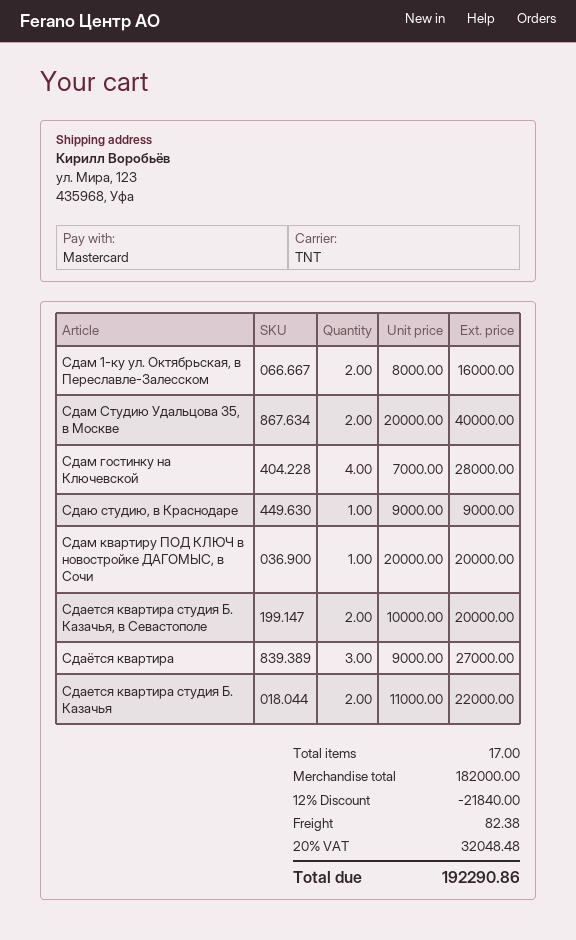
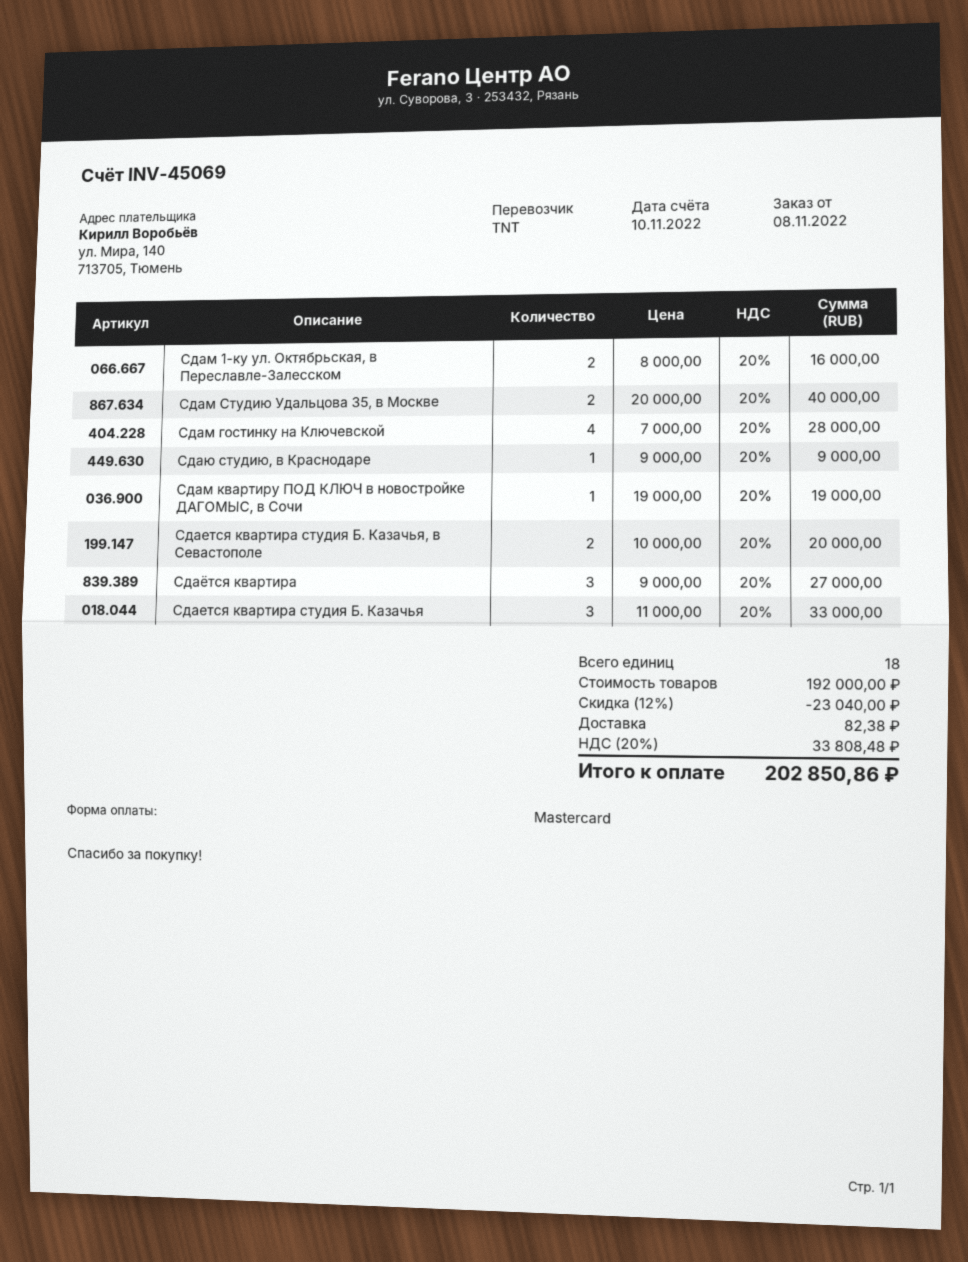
Сдам квартиру ПОД КЛЮЧ в новостройке ДАГОМЫС, в Сочи: 1 x 20000.00 = 20000.00 -> 1 x 19000.00 = 19000.00
Сдается квартира студия Б. Казачья: 2 x 11000.00 = 22000.00 -> 3 x 11000.00 = 33000.00
total quantity: 17 -> 18
subtotal: 182000.00 -> 192000.00
discount: 12% = 21840.00 -> 12% = 23040.00
tax: 20% = 32048.48 -> 20% = 33808.48
total: 192290.86 -> 202850.86

